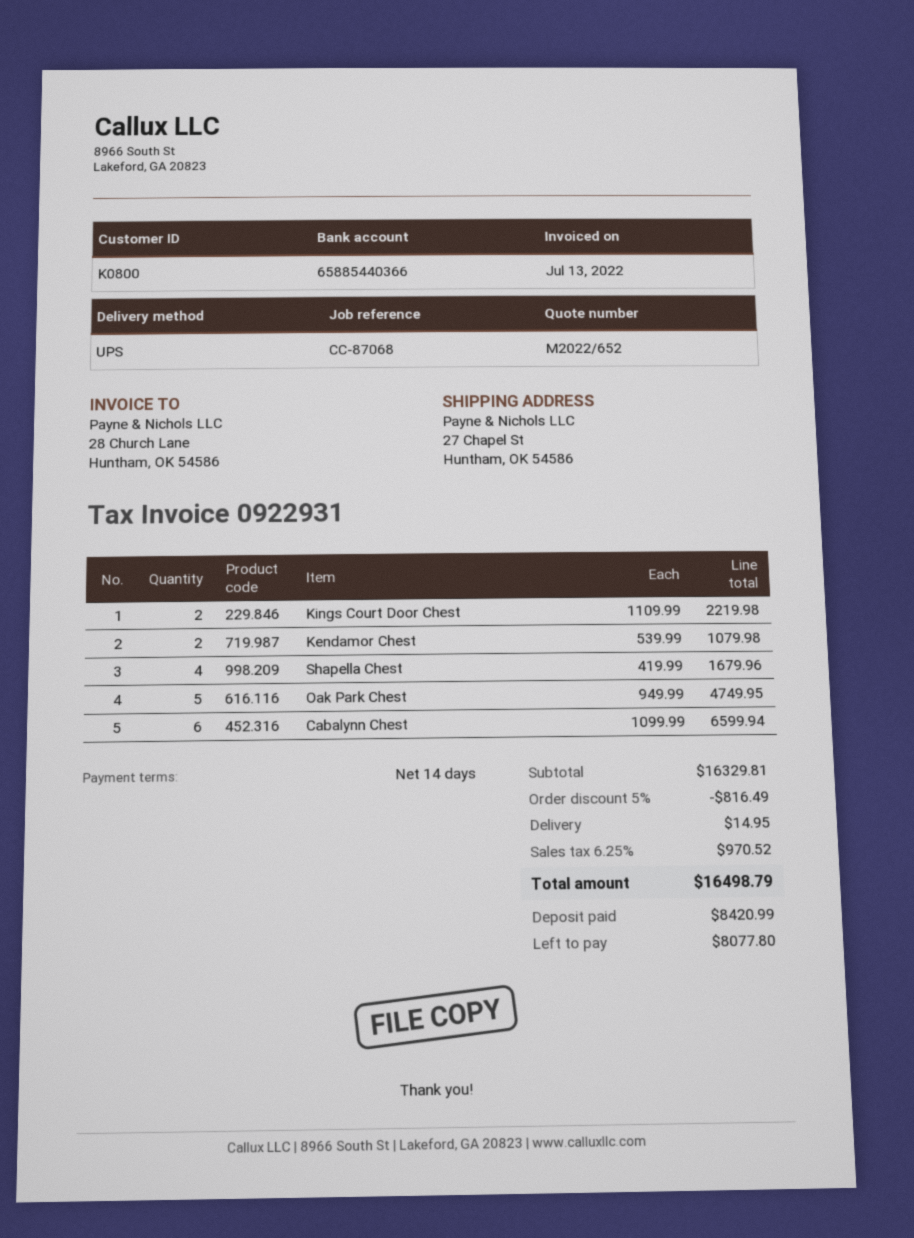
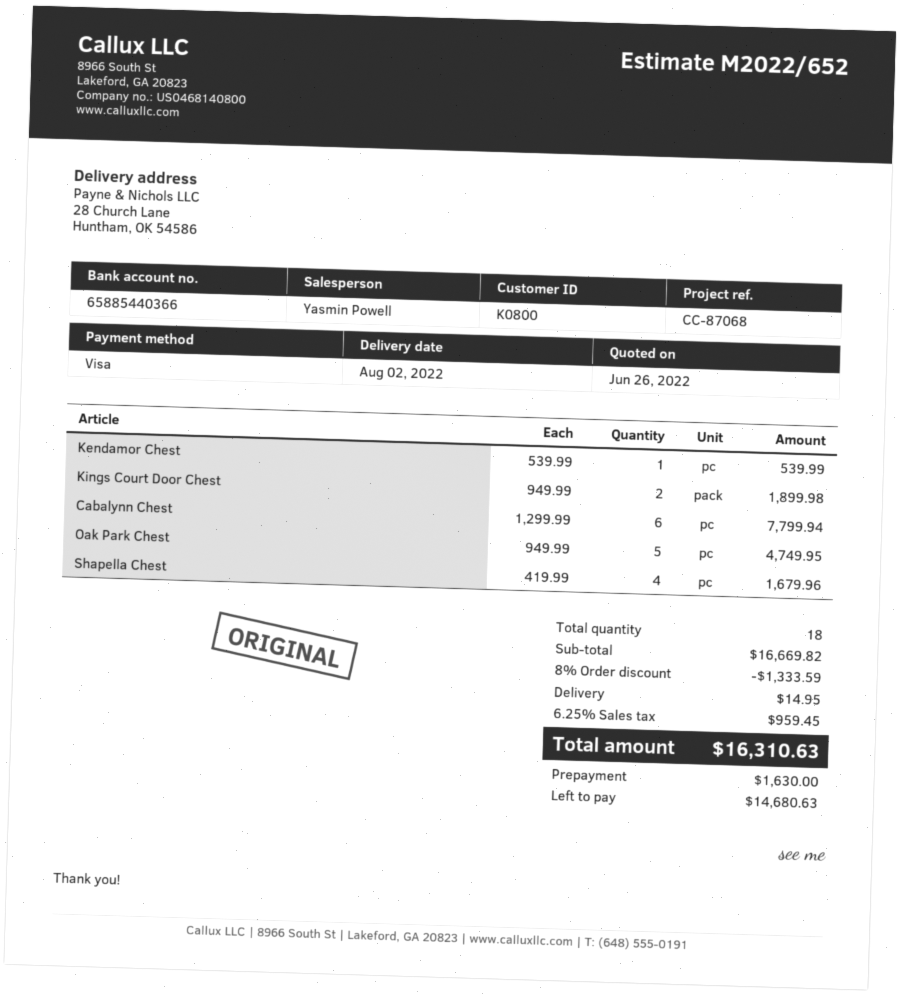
ship to: 27 Chapel St, Huntham, OK 54586 -> 28 Church Lane, Huntham, OK 54586
Kings Court Door Chest: 2 x 1109.99 = 2219.98 -> 2 x 949.99 = 1899.98
Kendamor Chest: 2 x 539.99 = 1079.98 -> 1 x 539.99 = 539.99
Cabalynn Chest: 6 x 1099.99 = 6599.94 -> 6 x 1299.99 = 7799.94
subtotal: 16329.81 -> 16669.82
discount: 5% = 816.49 -> 8% = 1333.59
tax: 6.25% = 970.52 -> 6.25% = 959.45
total: 16498.79 -> 16310.63
deposit: 8420.99 -> 1630.00
balance: 8077.80 -> 14680.63

